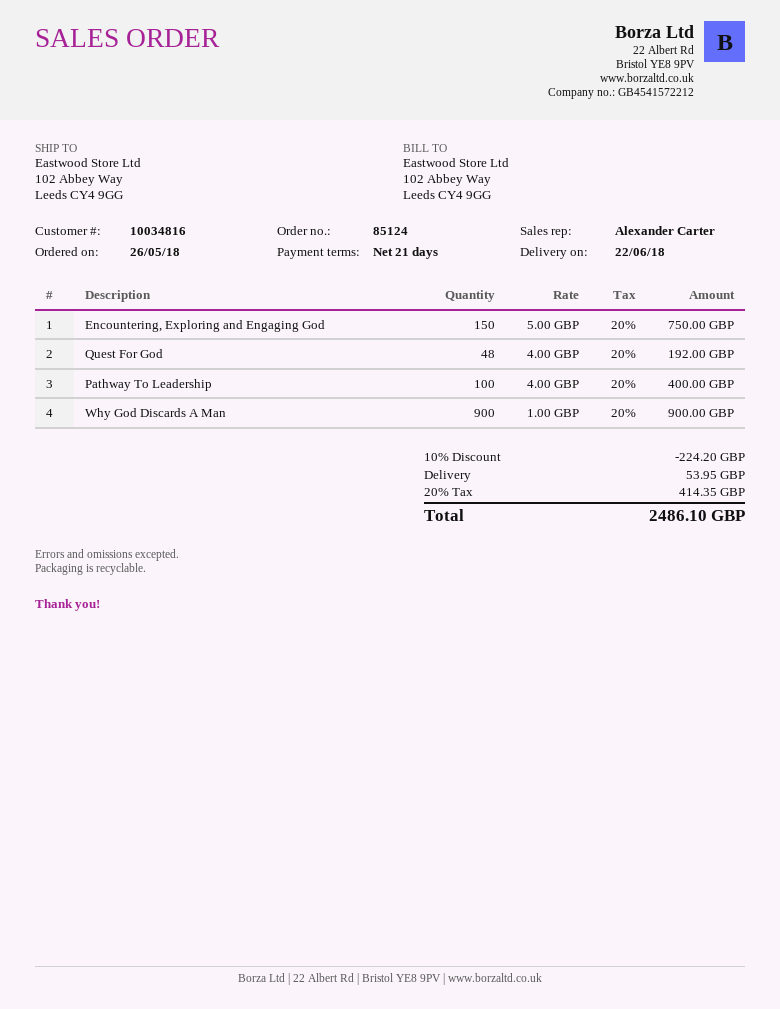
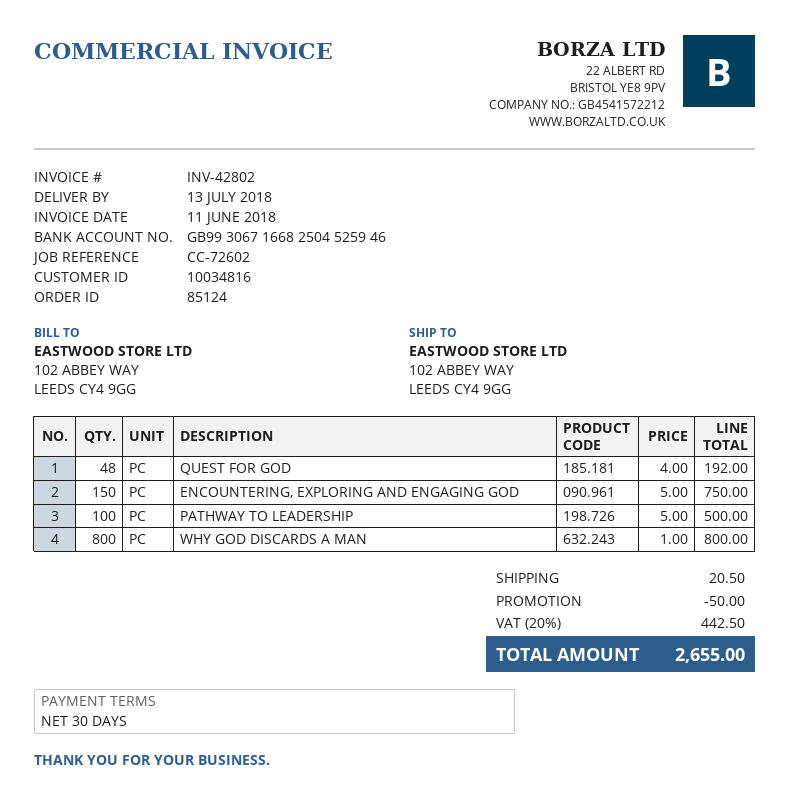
delivery date: 2018-06-22 -> 2018-07-13
payment terms: 21 days -> 30 days
Pathway To Leadership: 100 x 4.00 = 400.00 -> 100 x 5.00 = 500.00
Why God Discards A Man: 900 x 1.00 = 900.00 -> 800 x 1.00 = 800.00
discount: 224.20 -> 50.00
shipping: 53.95 -> 20.50
tax: 20% = 414.35 -> 20% = 442.50
total: 2486.10 -> 2655.00

